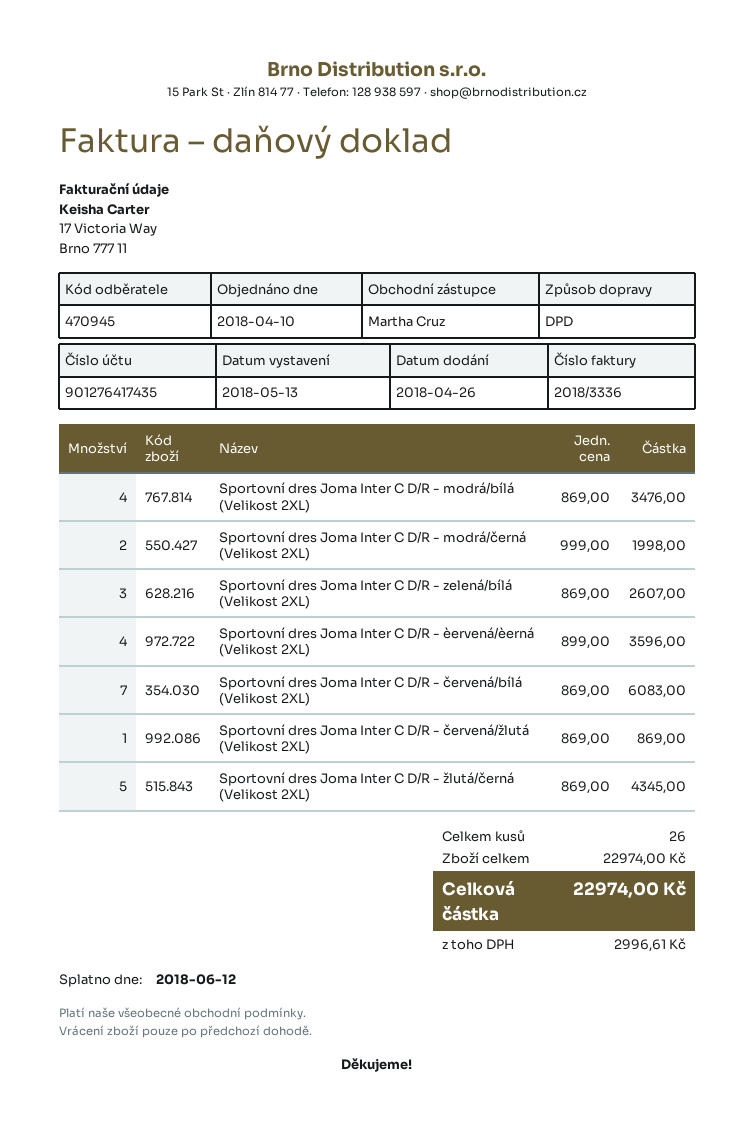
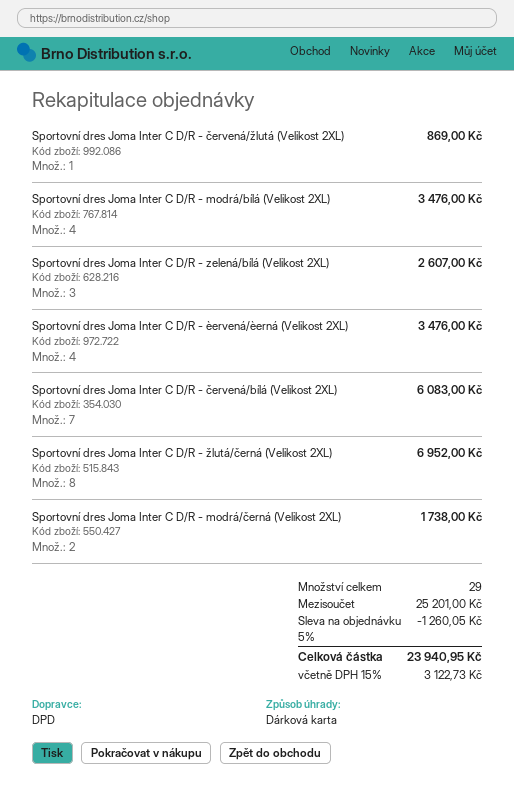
Sportovní dres Joma Inter C D/R - modrá/černá (Velikost 2XL): 2 for 1998.00 -> 2 for 1738.00
Sportovní dres Joma Inter C D/R - èervená/èerná (Velikost 2XL): 4 for 3596.00 -> 4 for 3476.00
Sportovní dres Joma Inter C D/R - žlutá/černá (Velikost 2XL): 5 for 4345.00 -> 8 for 6952.00
total quantity: 26 -> 29
subtotal: 22974.00 -> 25201.00
discount: none -> 5% = 1260.05
tax: 2996.61 -> 3122.73
total: 22974.00 -> 23940.95

